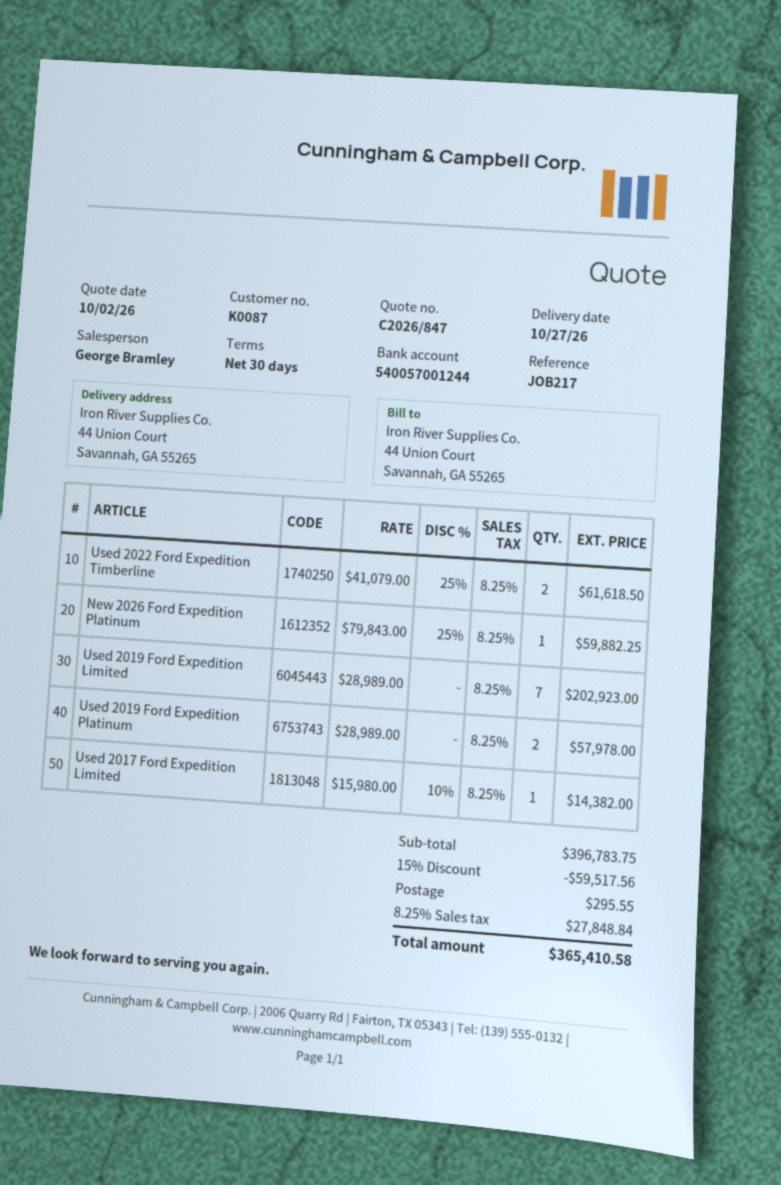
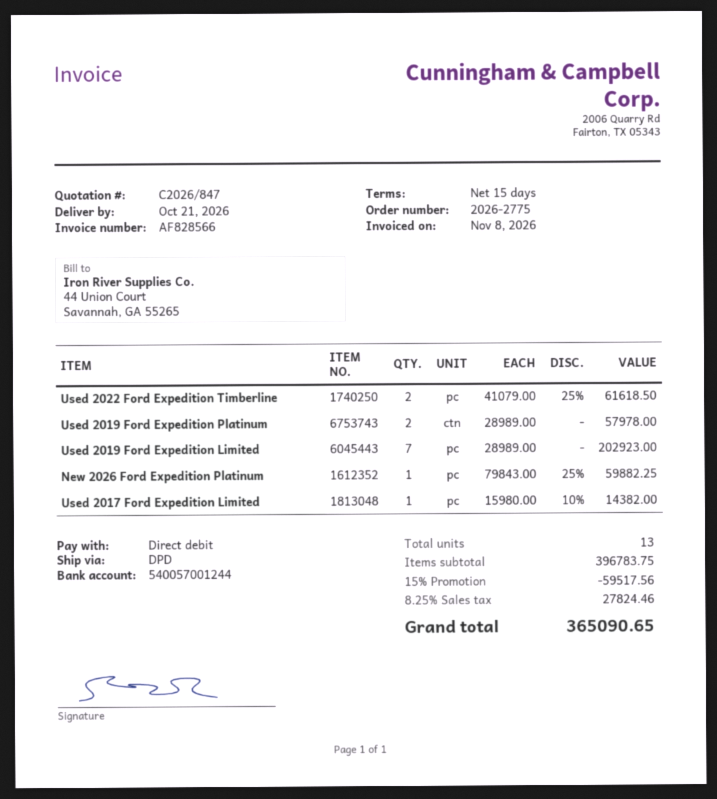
delivery date: 2026-10-27 -> 2026-10-21
payment terms: 30 days -> 15 days
shipping: 295.55 -> none
tax: 8.25% = 27848.84 -> 8.25% = 27824.46
total: 365410.58 -> 365090.65

